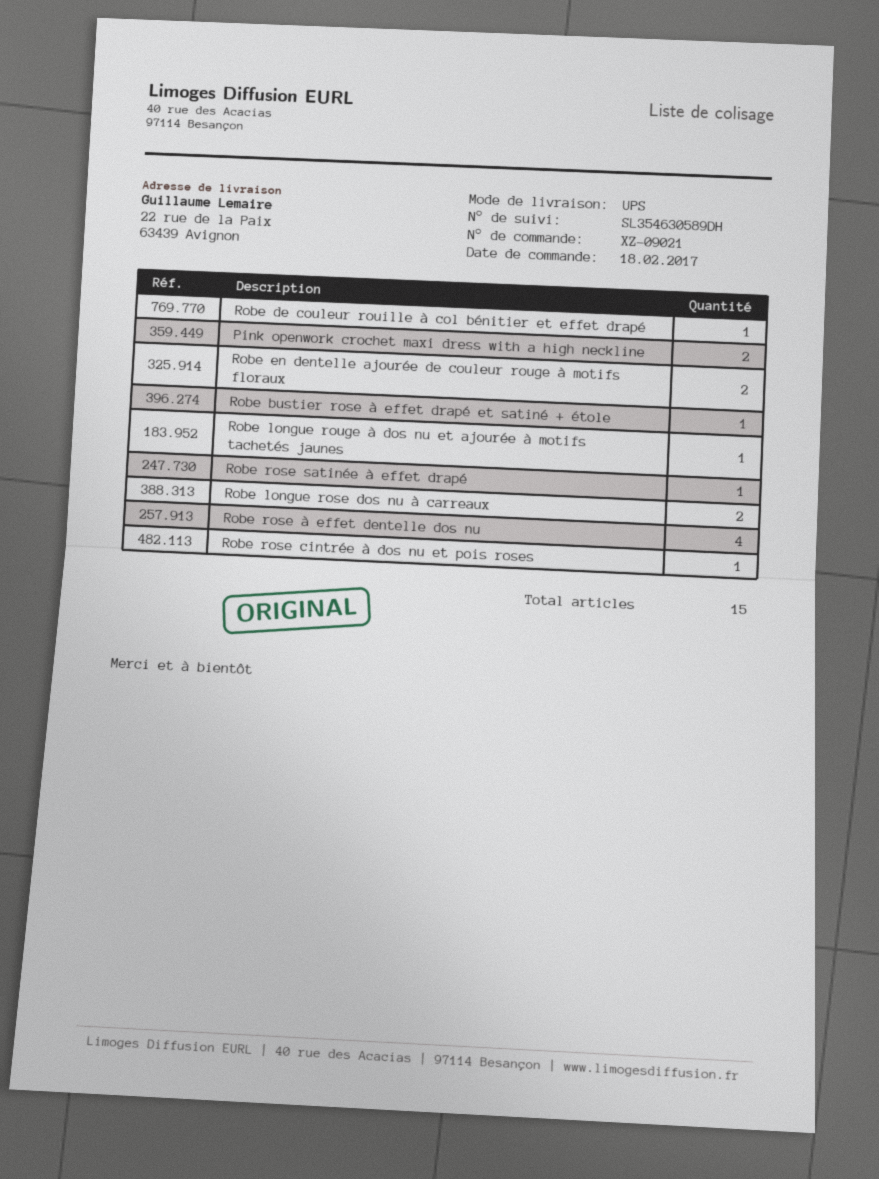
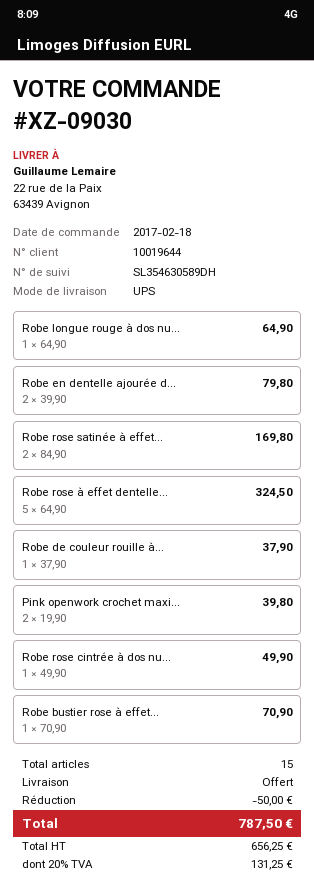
order number: XZ-09021 -> XZ-09030
Robe rose satinée à effet drapé: 1 -> 2
Robe longue rose dos nu à carreaux: 2 -> none
Robe rose à effet dentelle dos nu: 4 -> 5

